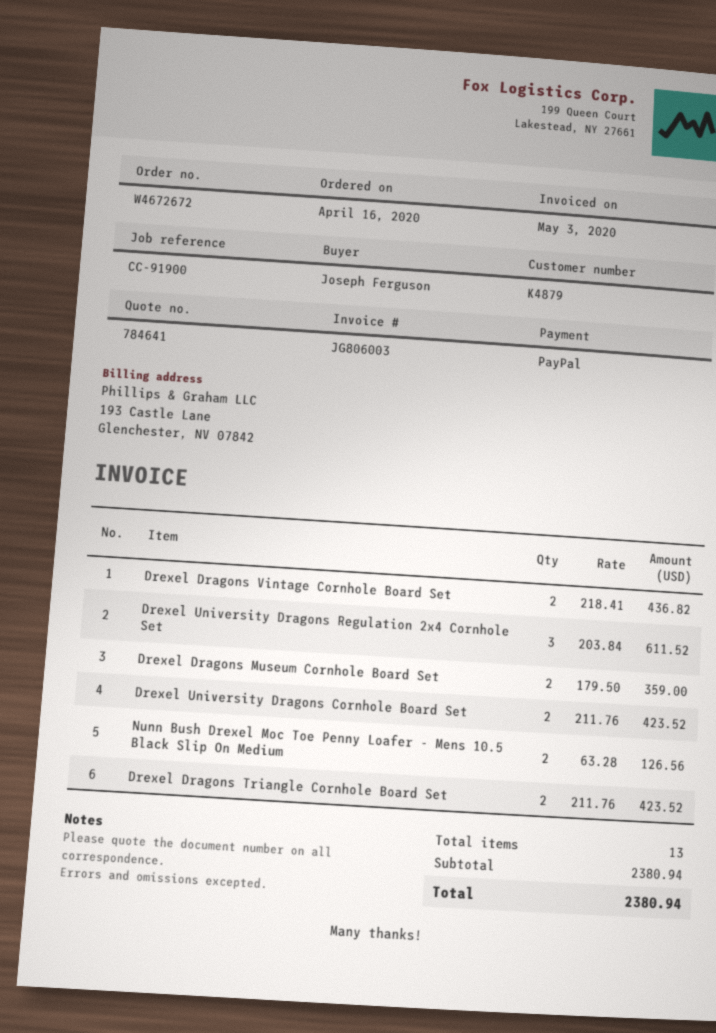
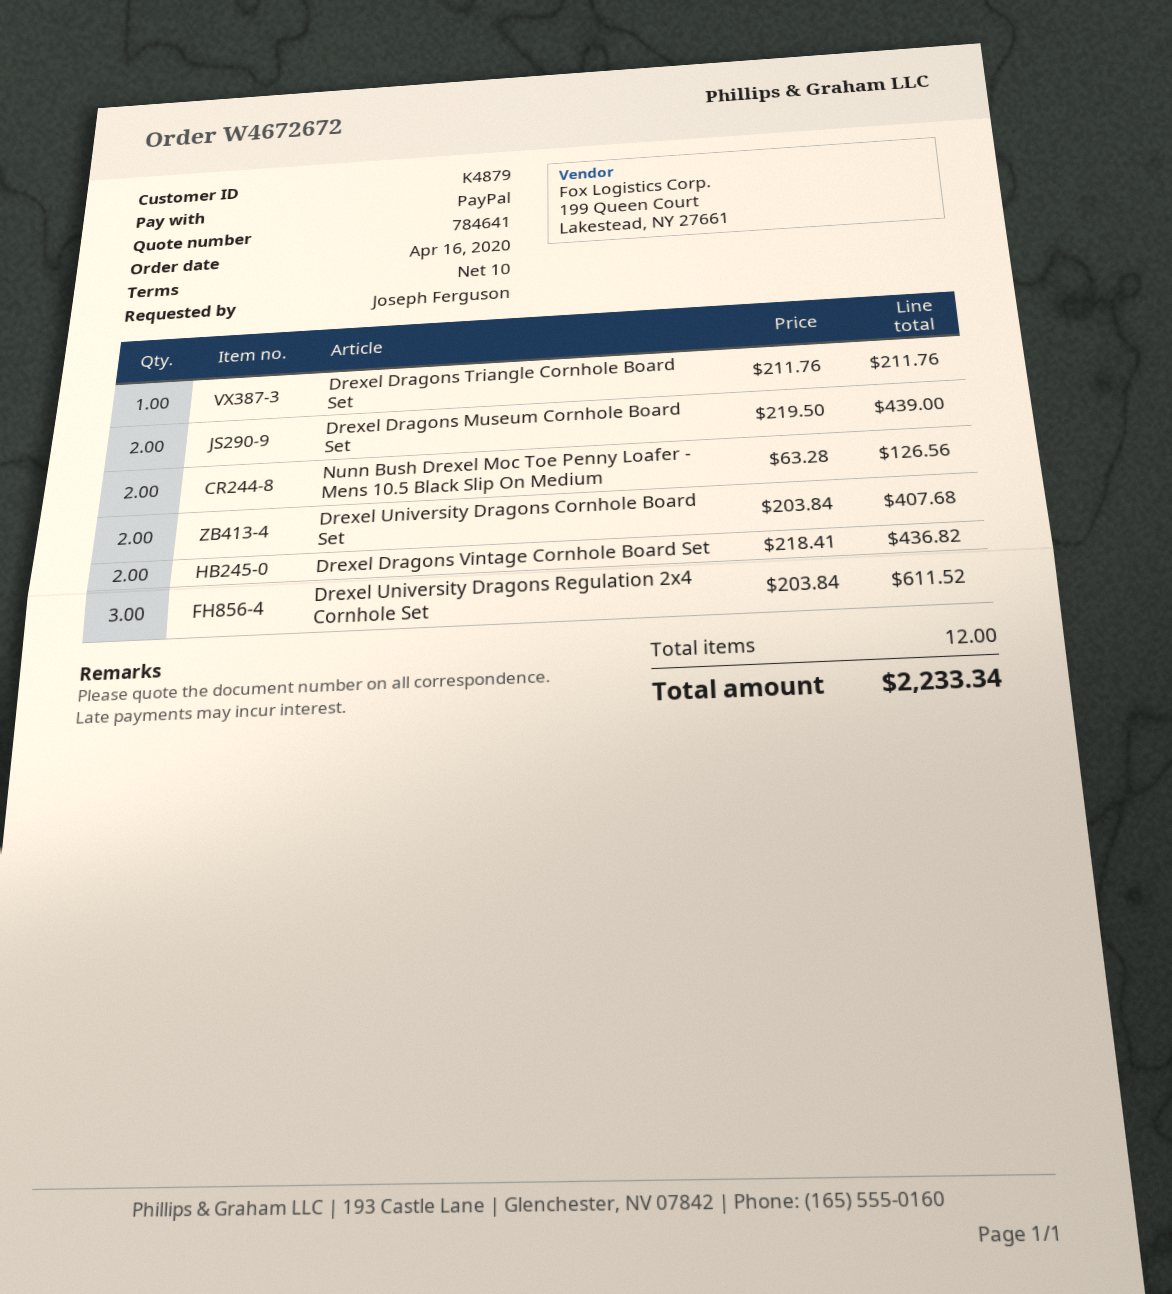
Drexel Dragons Museum Cornhole Board Set: 2 x 179.50 = 359.00 -> 2 x 219.50 = 439.00
Drexel University Dragons Cornhole Board Set: 2 x 211.76 = 423.52 -> 2 x 203.84 = 407.68
Drexel Dragons Triangle Cornhole Board Set: 2 x 211.76 = 423.52 -> 1 x 211.76 = 211.76
total quantity: 13 -> 12
total: 2380.94 -> 2233.34

